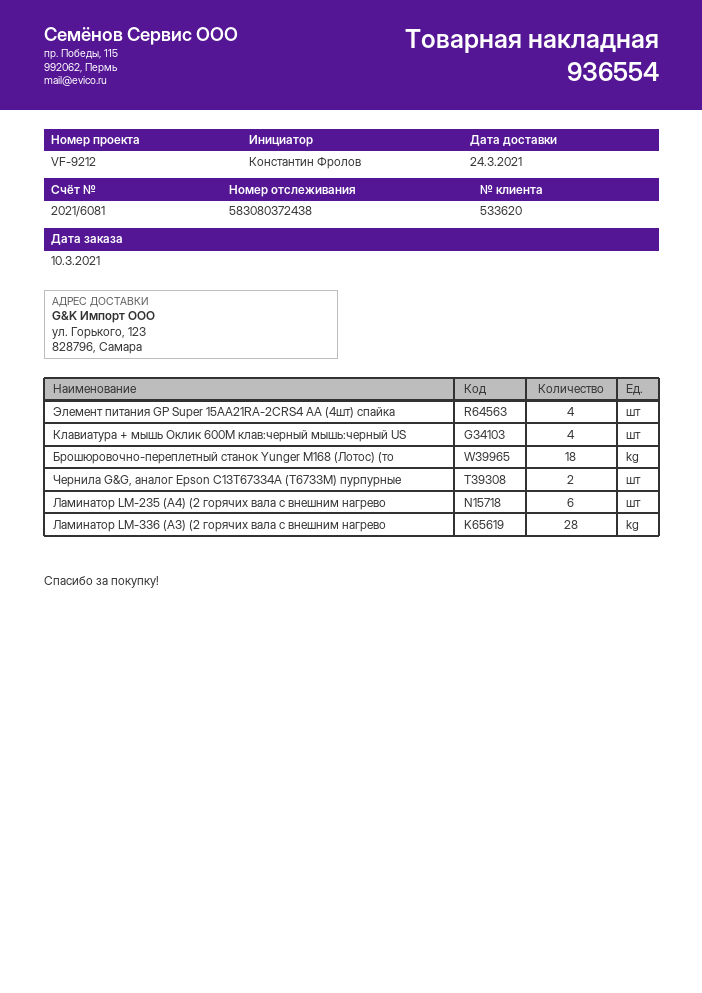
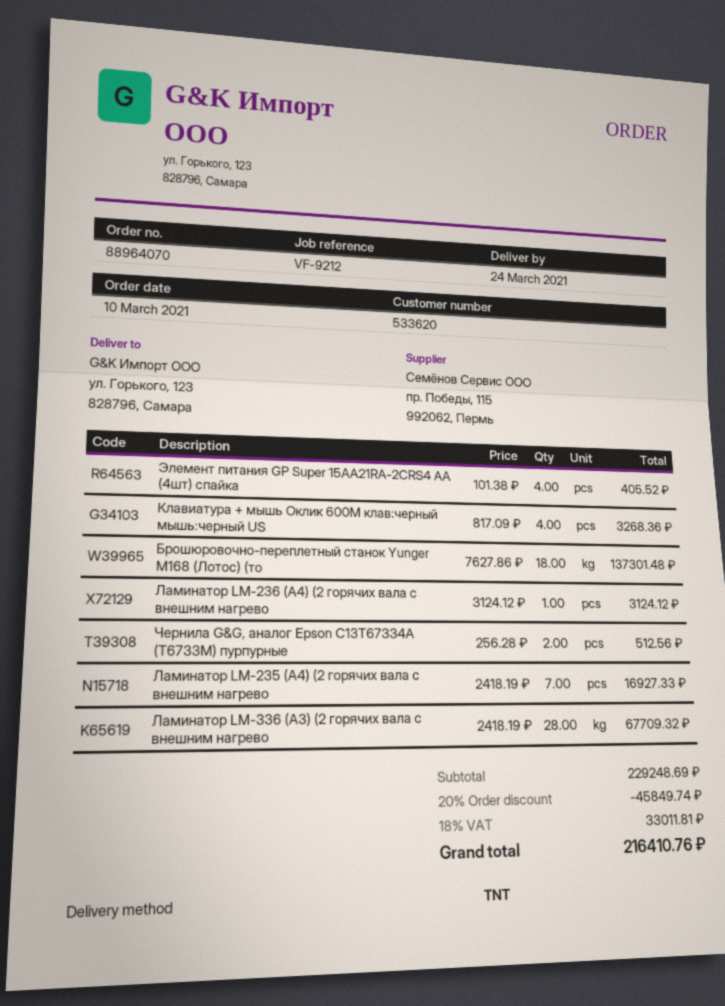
Ламинатор LM-235 (А4) (2 горячих вала с внешним нагрево: 6 -> 7
Ламинатор LM-236 (А4) (2 горячих вала с внешним нагрево: none -> 1

